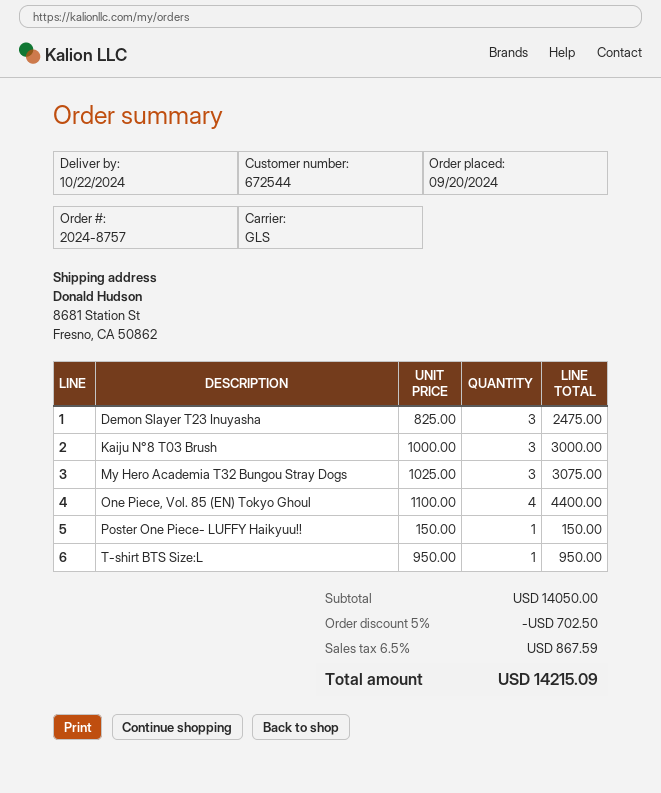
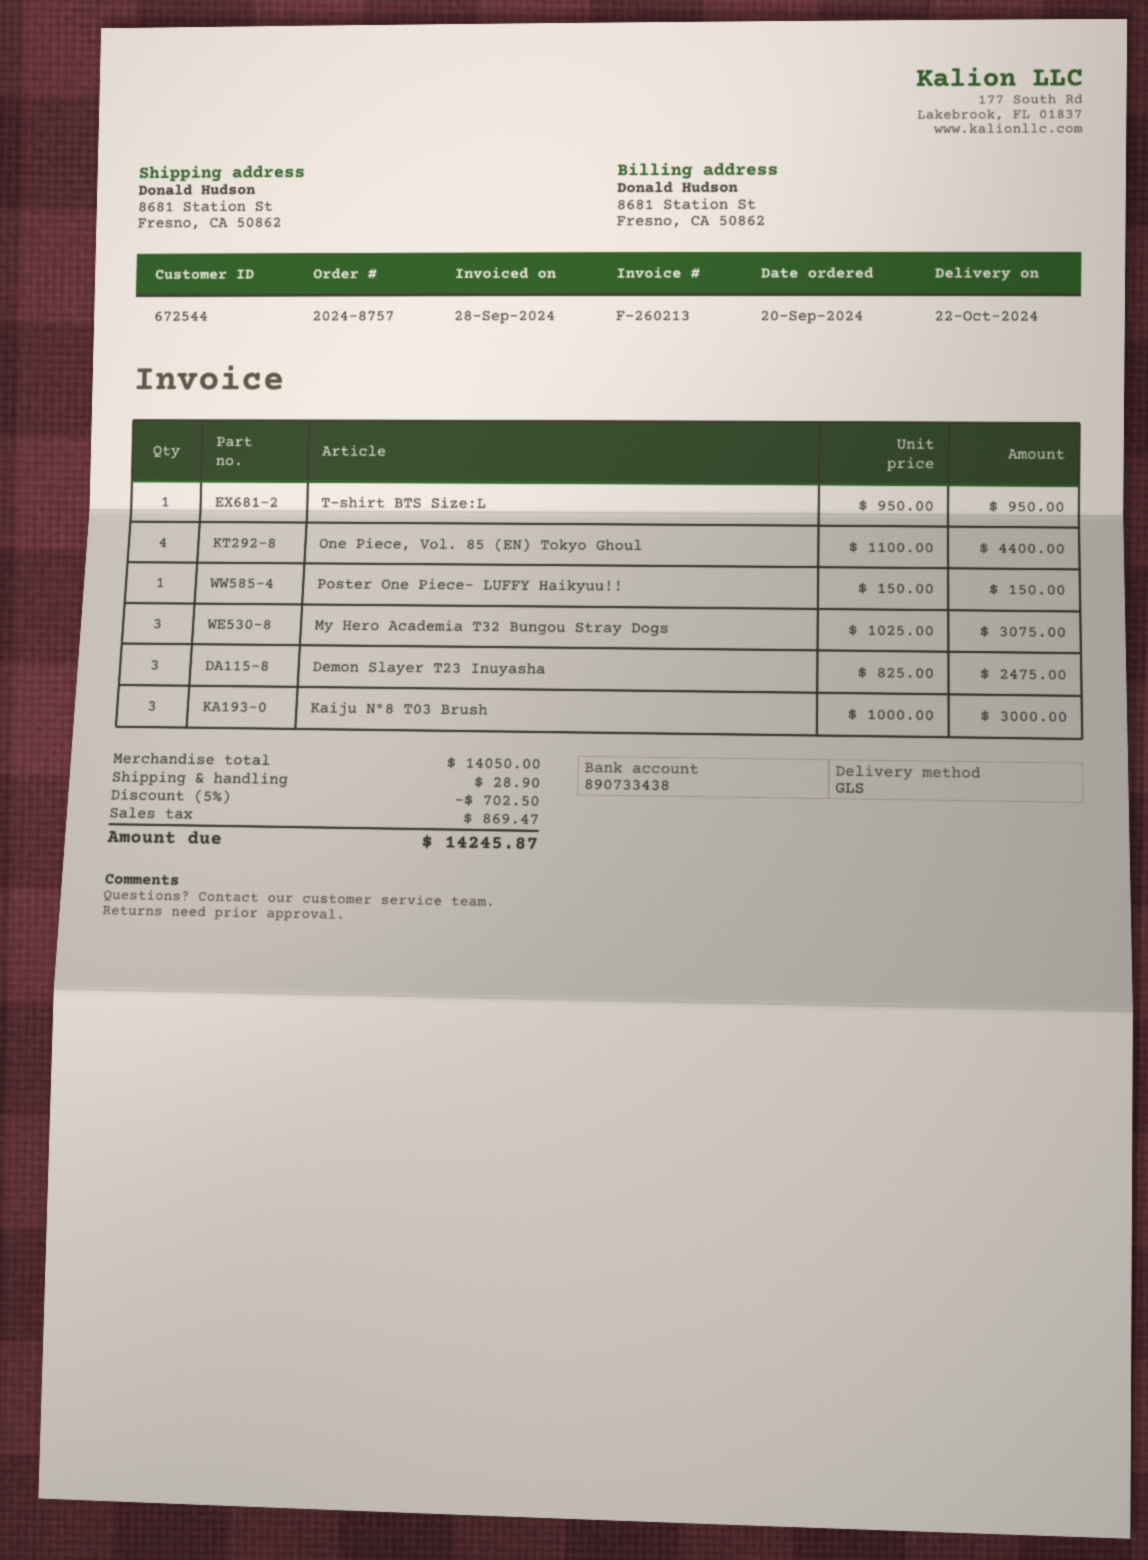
shipping: none -> 28.90
tax: 867.59 -> 869.47
total: 14215.09 -> 14245.87

